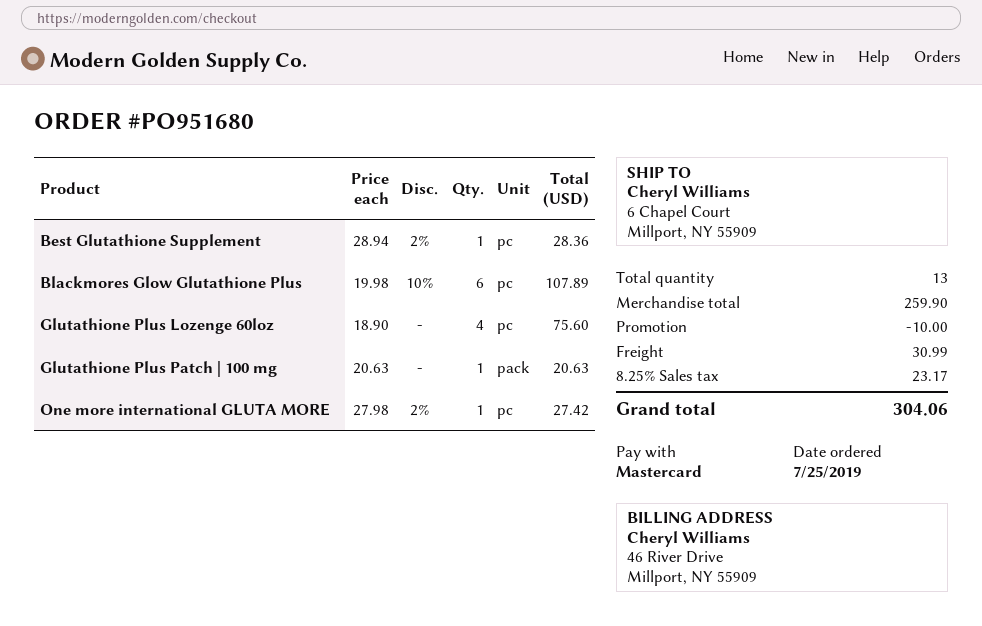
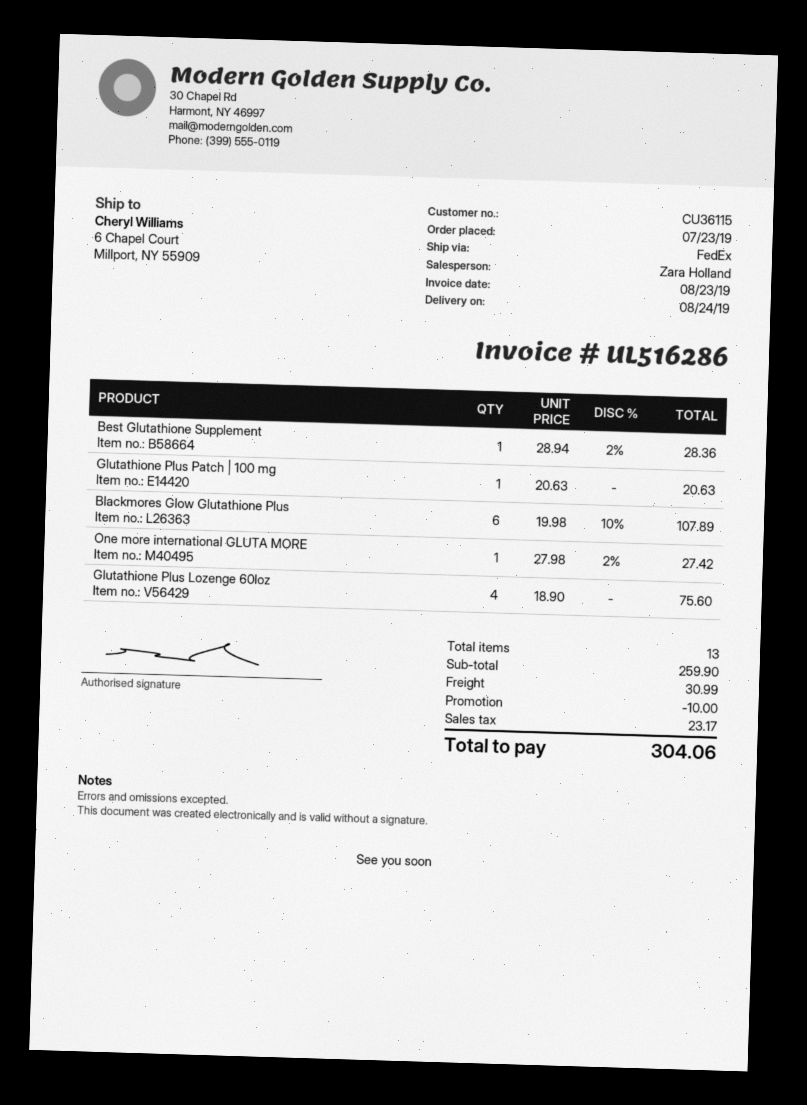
order date: 2019-07-25 -> 2019-07-23

